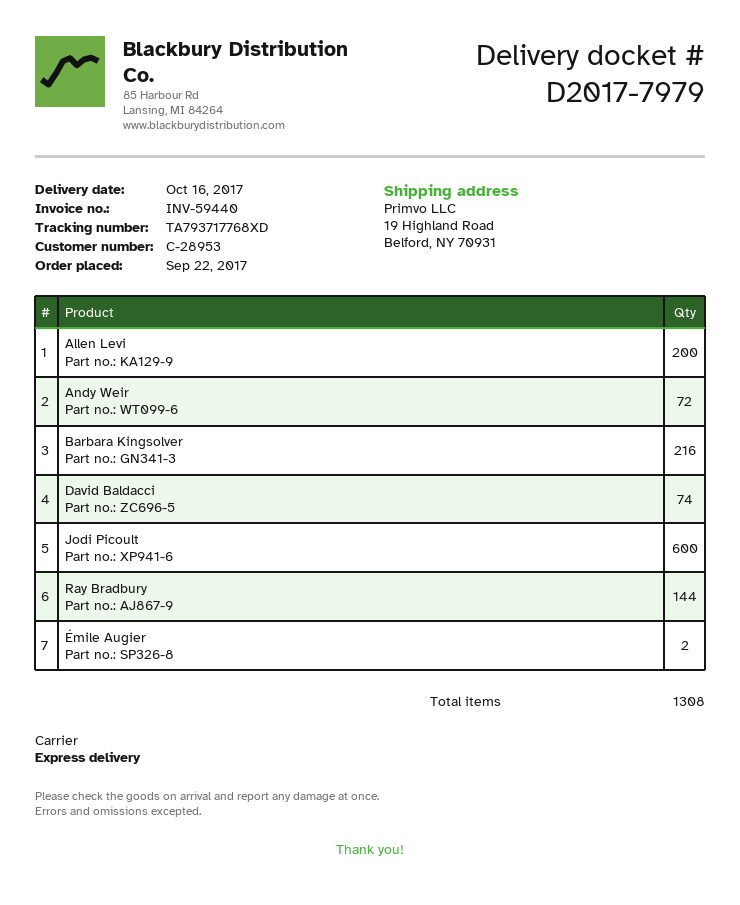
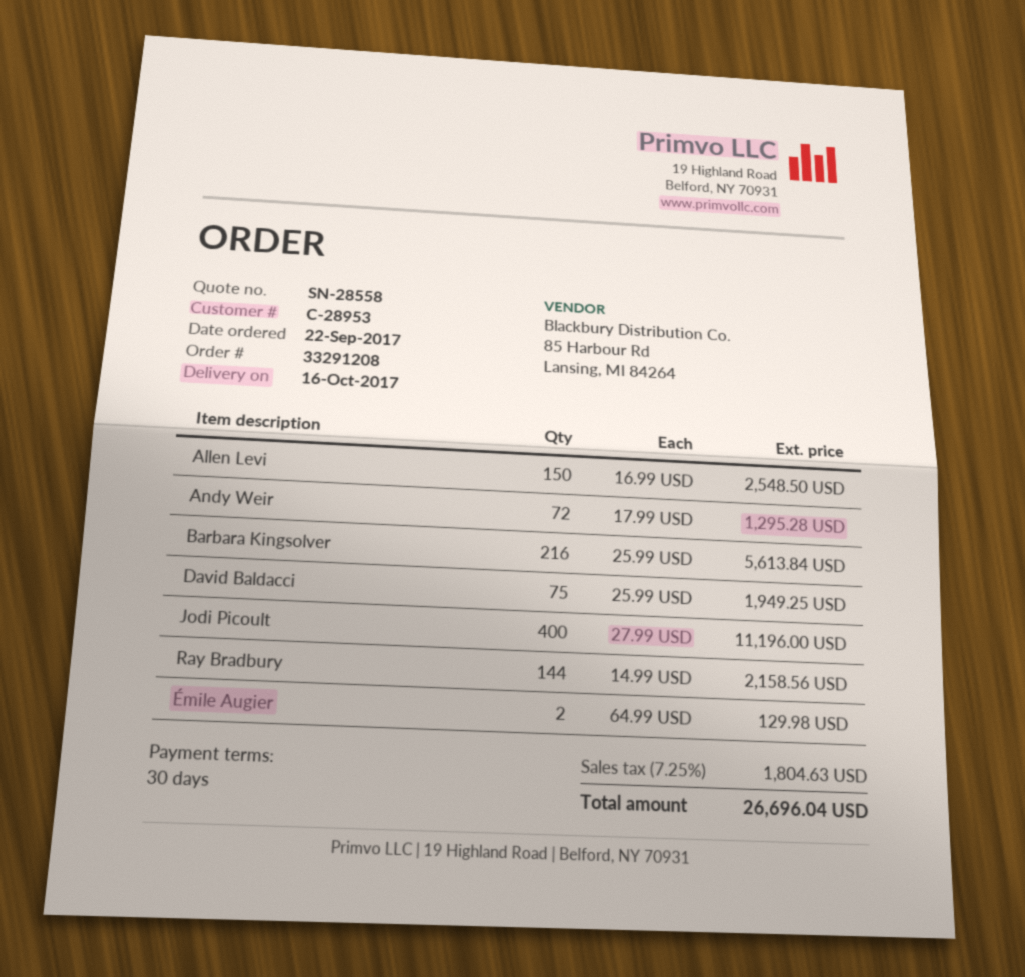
Allen Levi: 200 -> 150
David Baldacci: 74 -> 75
Jodi Picoult: 600 -> 400

